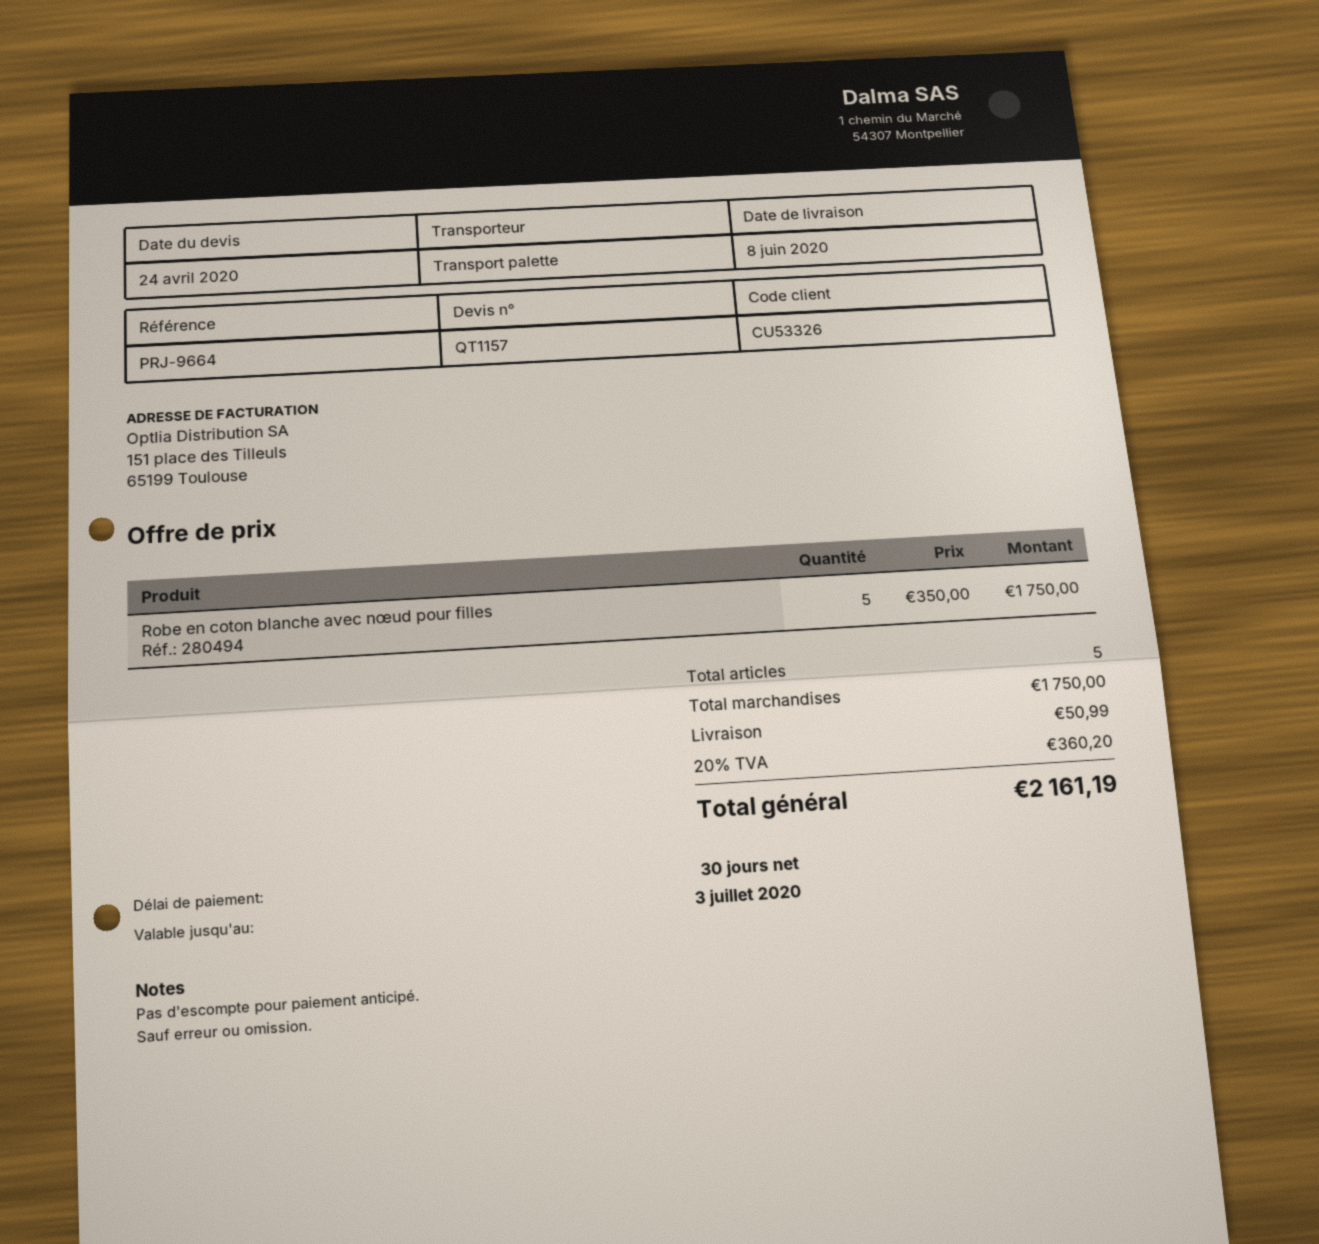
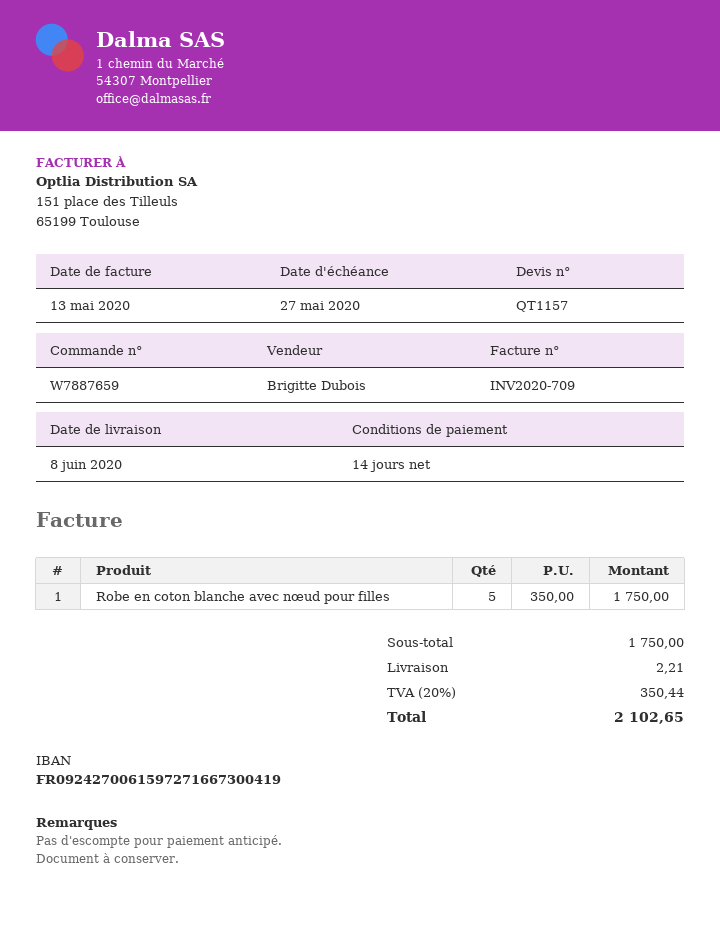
payment terms: 30 days -> 14 days
shipping: 50.99 -> 2.21
tax: 20% = 360.20 -> 20% = 350.44
total: 2161.19 -> 2102.65

